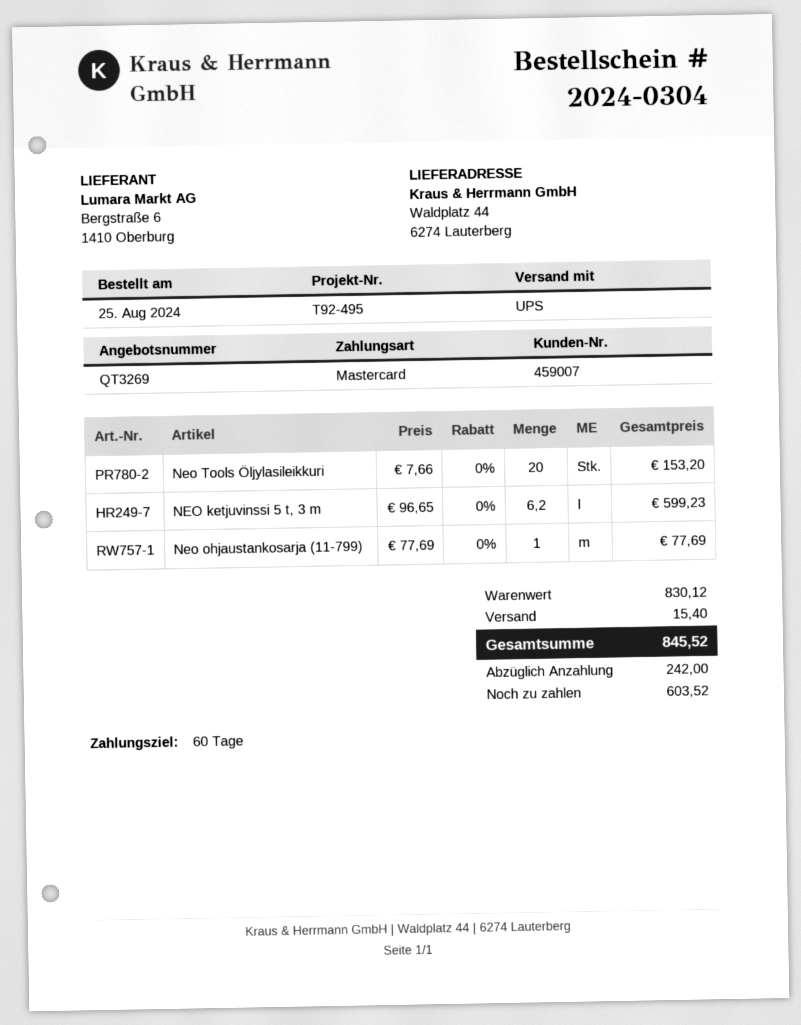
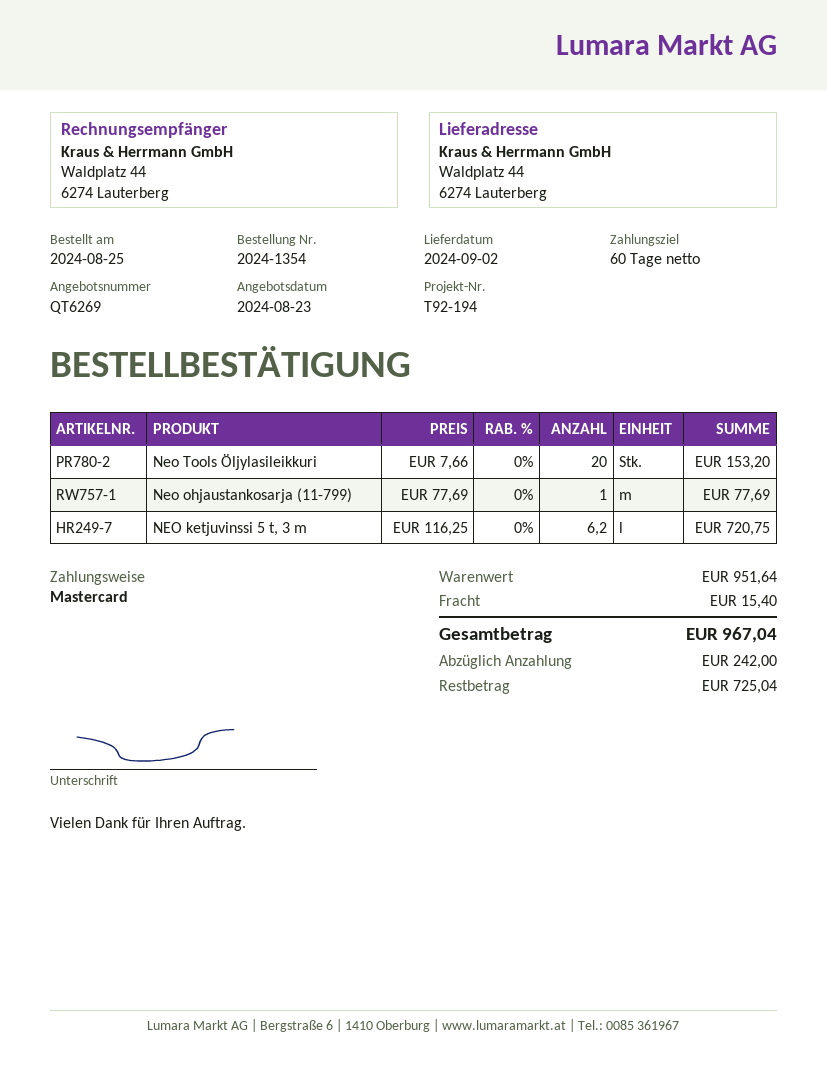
quote number: QT3269 -> QT6269
order number: 2024-0304 -> 2024-1354
reference: T92-495 -> T92-194
NEO ketjuvinssi 5 t, 3 m: 6.2 x 96.65 = 599.23 -> 6.2 x 116.25 = 720.75
subtotal: 830.12 -> 951.64
total: 845.52 -> 967.04
balance: 603.52 -> 725.04

